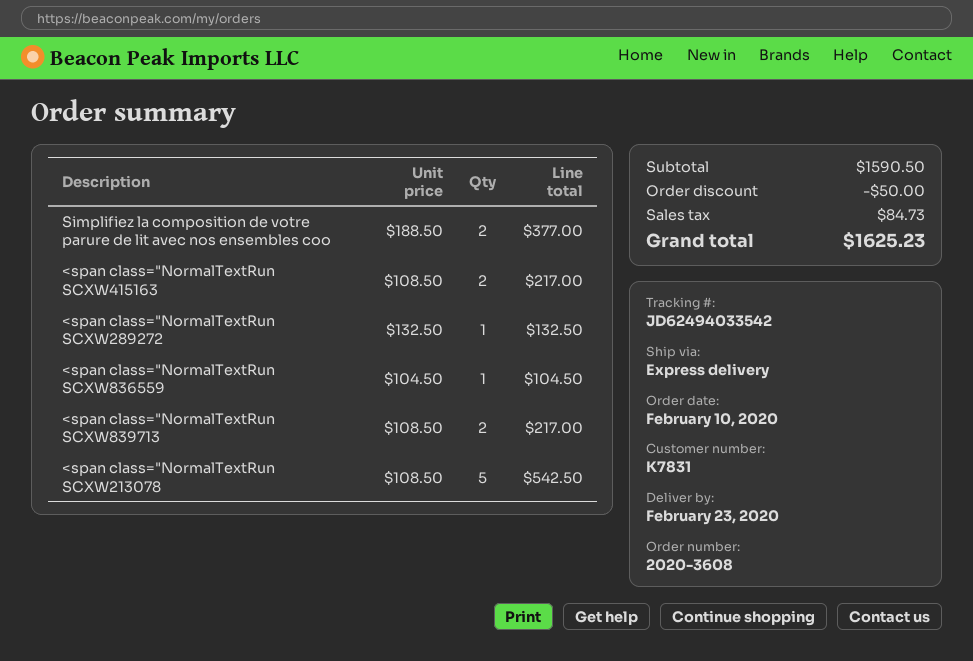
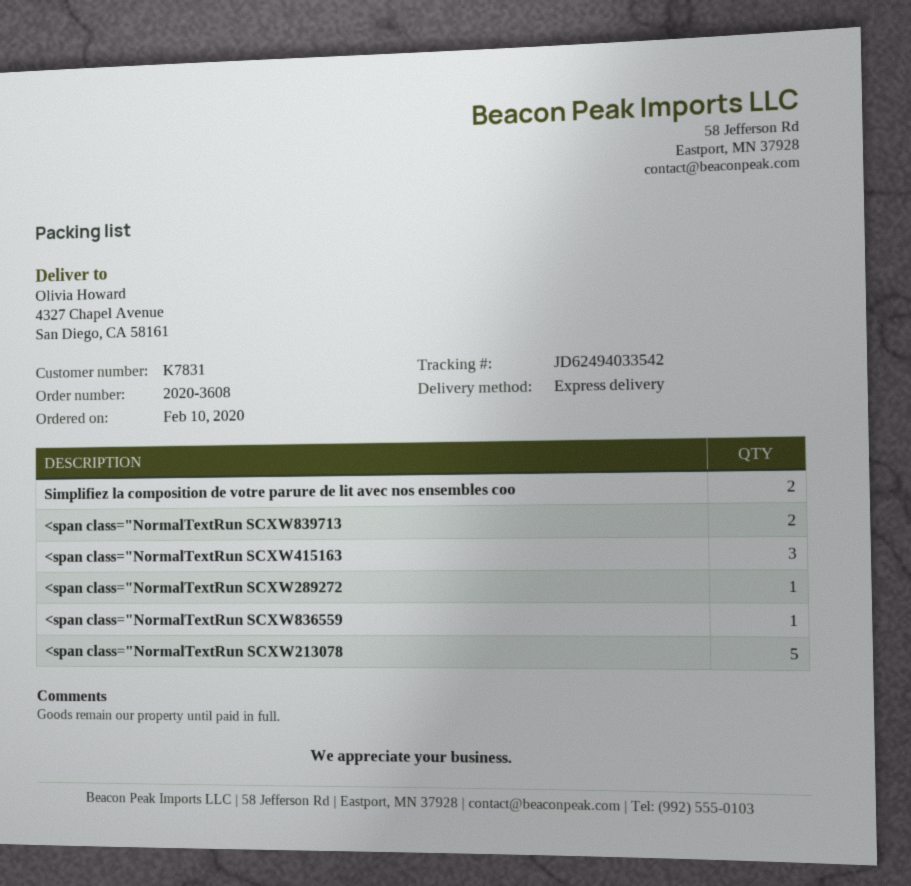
<span class="NormalTextRun SCXW415163: 2 -> 3

